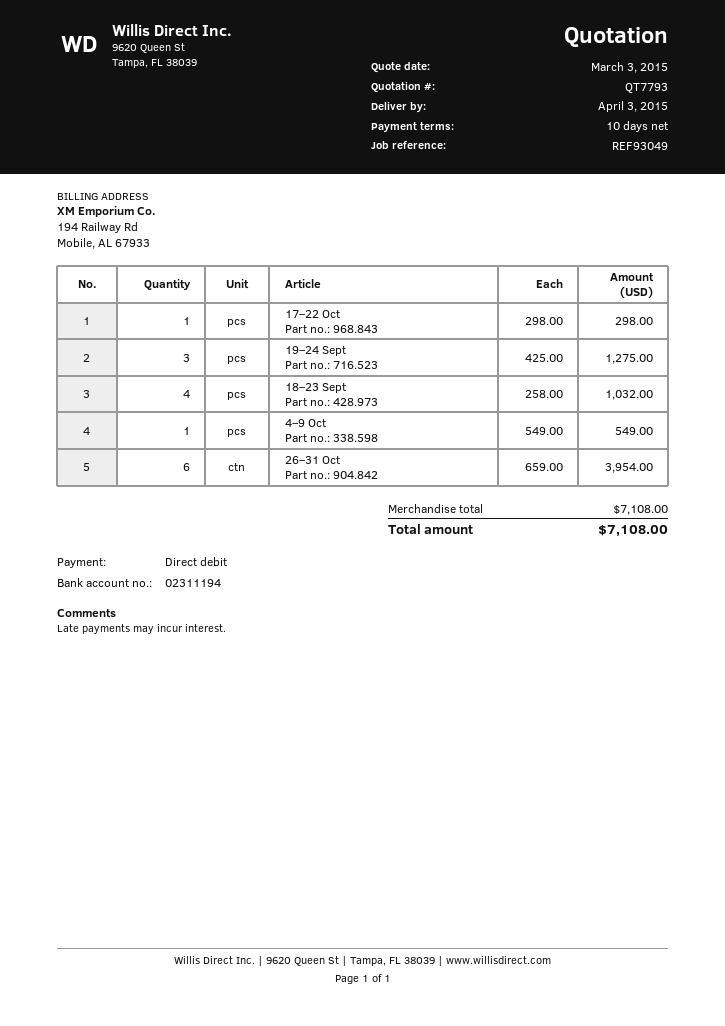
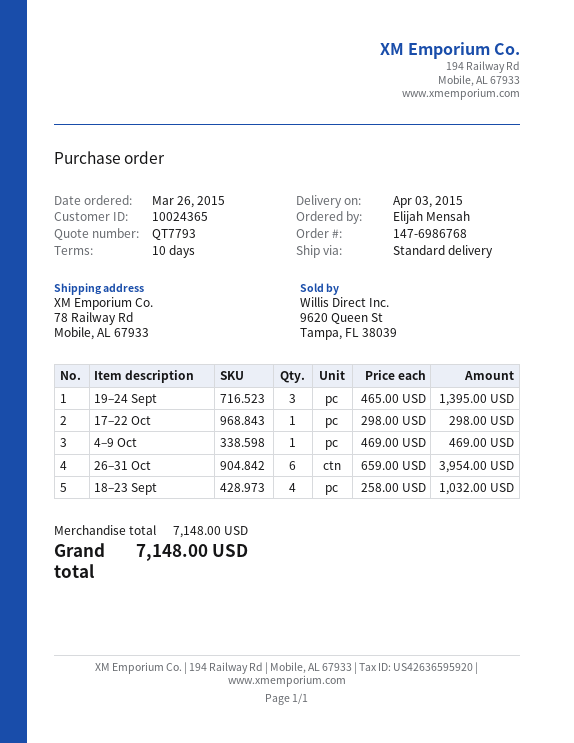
19–24 Sept: 3 x 425.00 = 1275.00 -> 3 x 465.00 = 1395.00
4–9 Oct: 1 x 549.00 = 549.00 -> 1 x 469.00 = 469.00
subtotal: 7108.00 -> 7148.00
total: 7108.00 -> 7148.00

